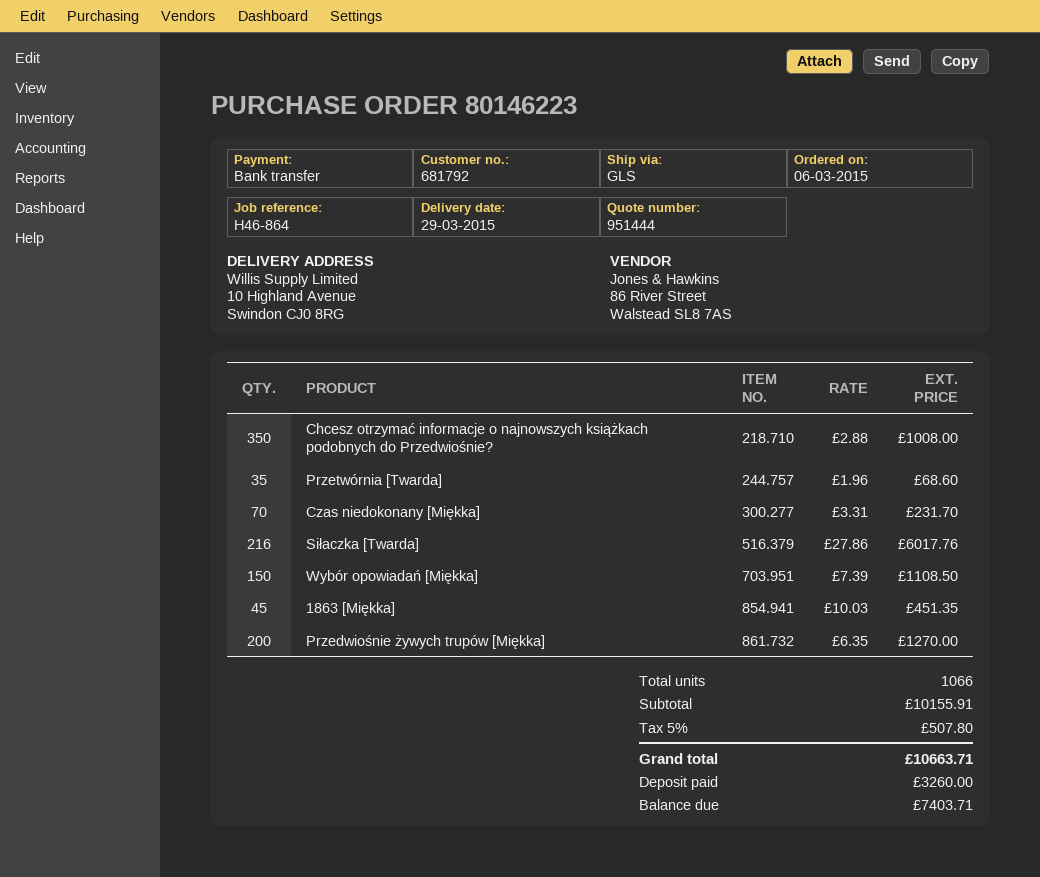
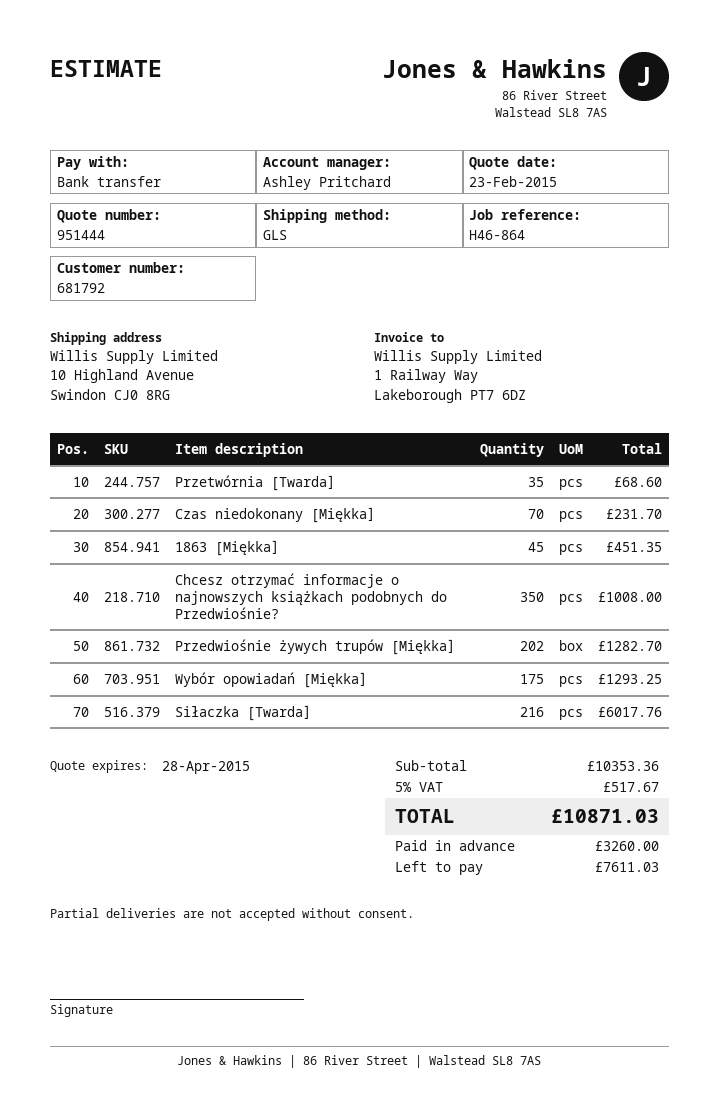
Wybór opowiadań [Miękka]: 150 for 1108.50 -> 175 for 1293.25
Przedwiośnie żywych trupów [Miękka]: 200 for 1270.00 -> 202 for 1282.70
subtotal: 10155.91 -> 10353.36
tax: 5% = 507.80 -> 5% = 517.67
total: 10663.71 -> 10871.03
balance: 7403.71 -> 7611.03

